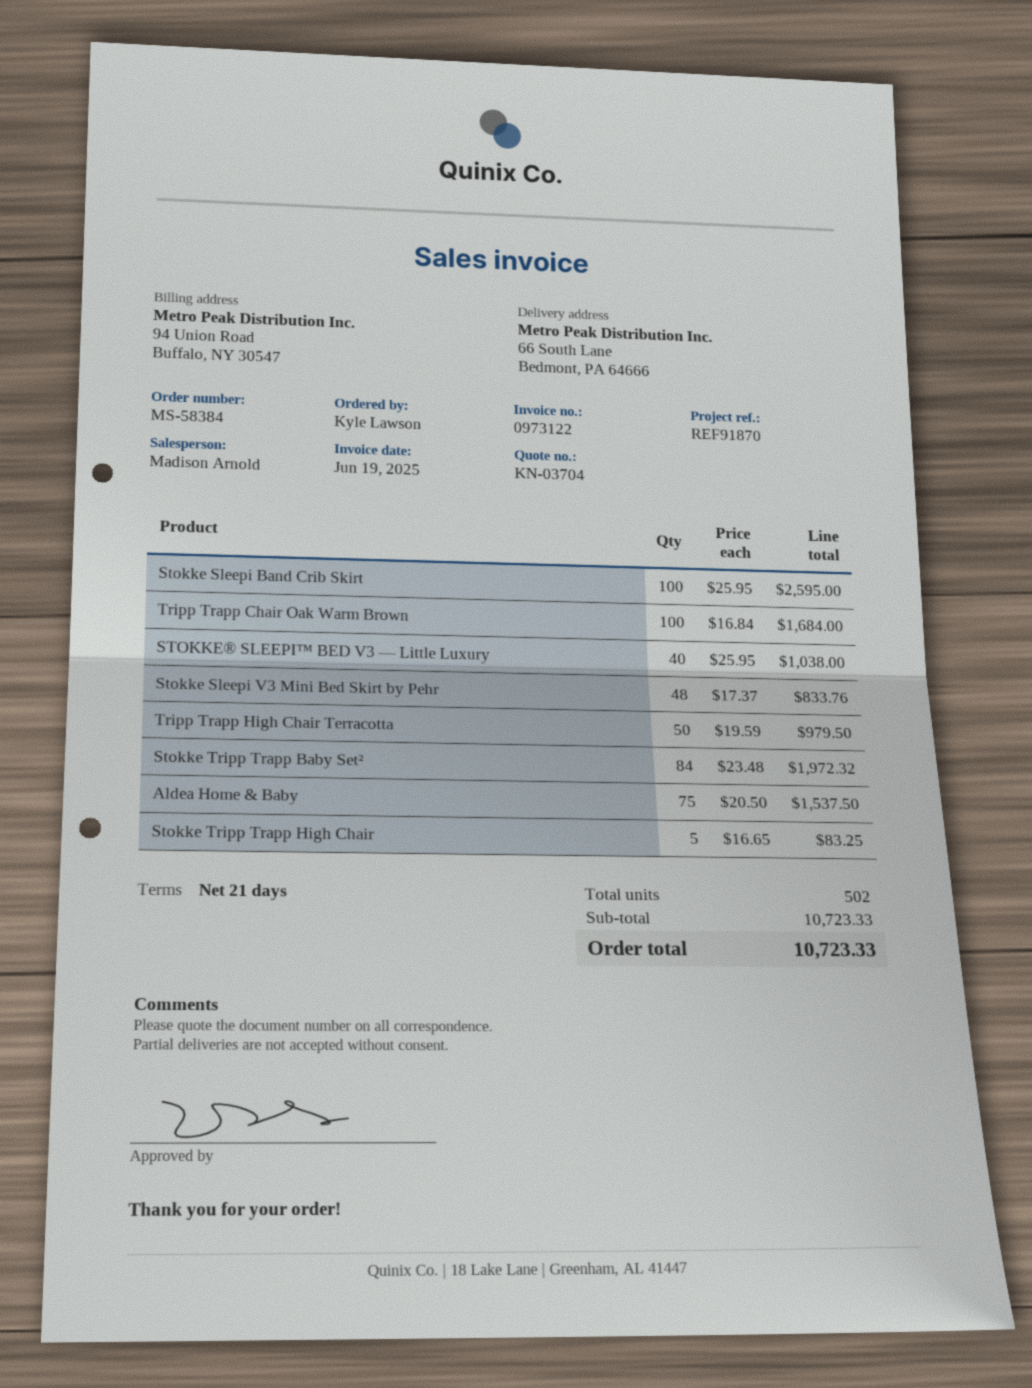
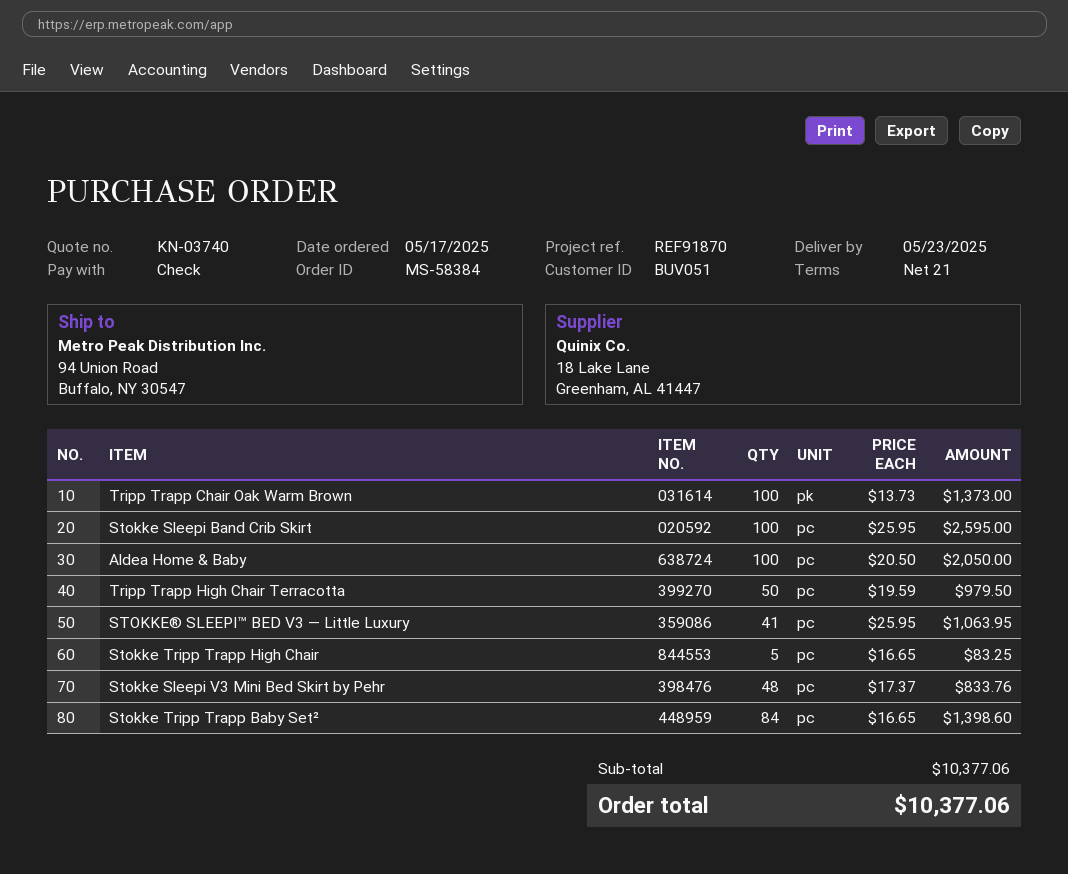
quote number: KN-03704 -> KN-03740
ship to: 66 South Lane, Bedmont, PA 64666 -> 94 Union Road, Buffalo, NY 30547
Tripp Trapp Chair Oak Warm Brown: 100 x 16.84 = 1684.00 -> 100 x 13.73 = 1373.00
STOKKE® SLEEPI™ BED V3 — Little Luxury: 40 x 25.95 = 1038.00 -> 41 x 25.95 = 1063.95
Stokke Tripp Trapp Baby Set²: 84 x 23.48 = 1972.32 -> 84 x 16.65 = 1398.60
Aldea Home & Baby: 75 x 20.50 = 1537.50 -> 100 x 20.50 = 2050.00
subtotal: 10723.33 -> 10377.06
total: 10723.33 -> 10377.06

